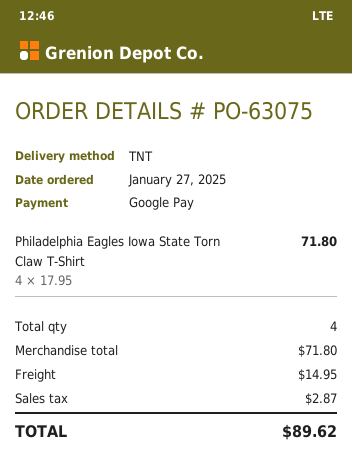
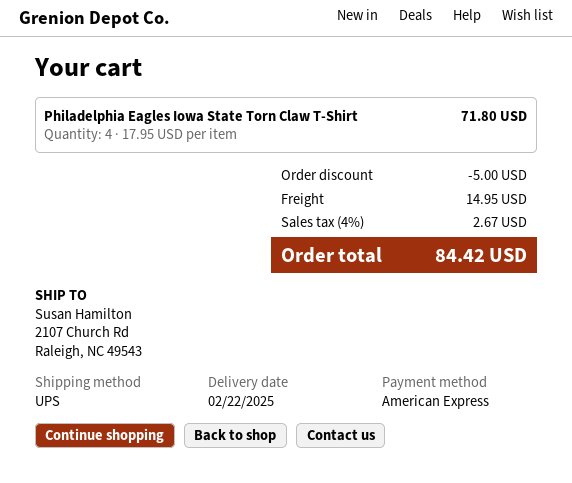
payment method: Google Pay -> American Express
shipping method: TNT -> UPS
discount: none -> 5.00
tax: 2.87 -> 2.67
total: 89.62 -> 84.42

